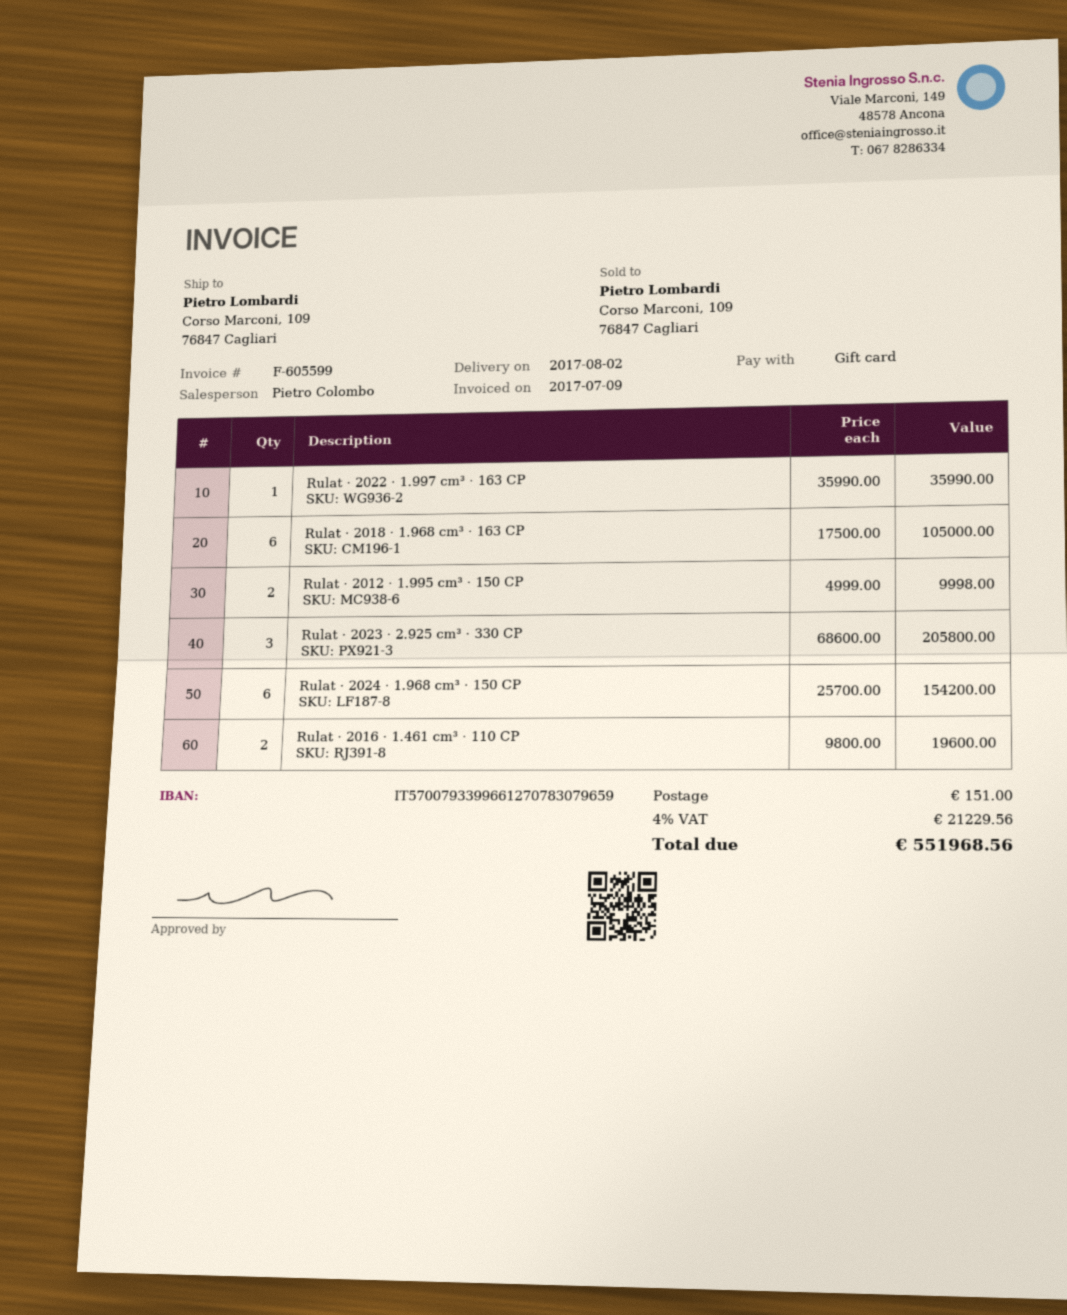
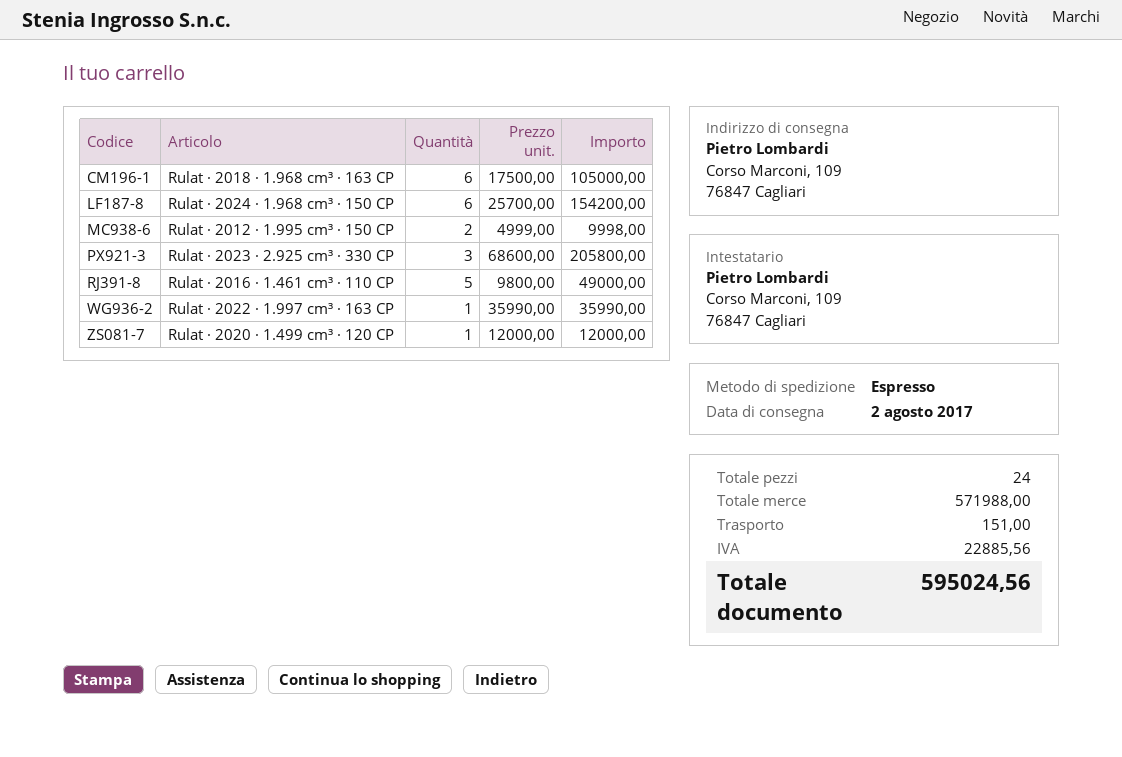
Rulat · 2016 · 1.461 cm³ · 110 CP: 2 x 9800.00 = 19600.00 -> 5 x 9800.00 = 49000.00
Rulat · 2020 · 1.499 cm³ · 120 CP: none -> 1 x 12000.00 = 12000.00
tax: 21229.56 -> 22885.56
total: 551968.56 -> 595024.56

